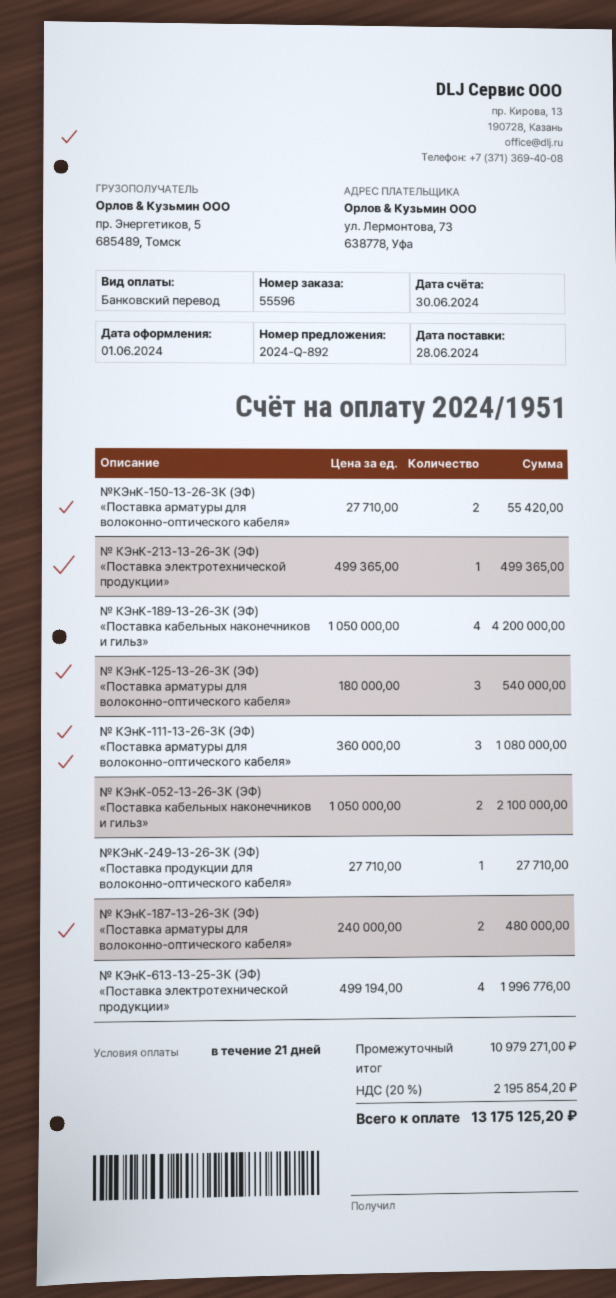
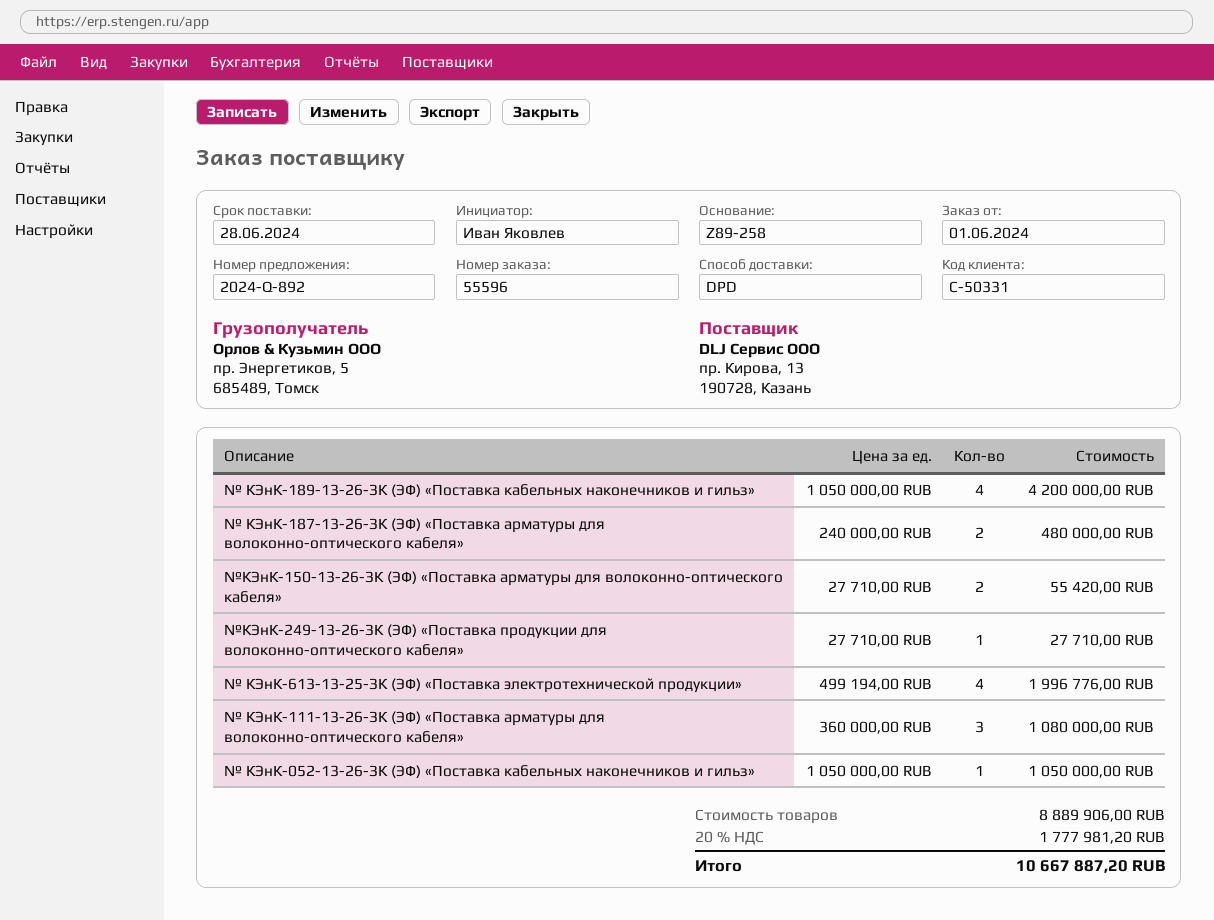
№ КЭнК-213-13-26-ЗК (ЭФ) «Поставка электротехнической продукции»: 1 x 499365.00 = 499365.00 -> none
№ КЭнК-125-13-26-ЗК (ЭФ) «Поставка арматуры для волоконно-оптического кабеля»: 3 x 180000.00 = 540000.00 -> none
№ КЭнК-052-13-26-ЗК (ЭФ) «Поставка кабельных наконечников и гильз»: 2 x 1050000.00 = 2100000.00 -> 1 x 1050000.00 = 1050000.00
subtotal: 10979271.00 -> 8889906.00
tax: 20% = 2195854.20 -> 20% = 1777981.20
total: 13175125.20 -> 10667887.20

